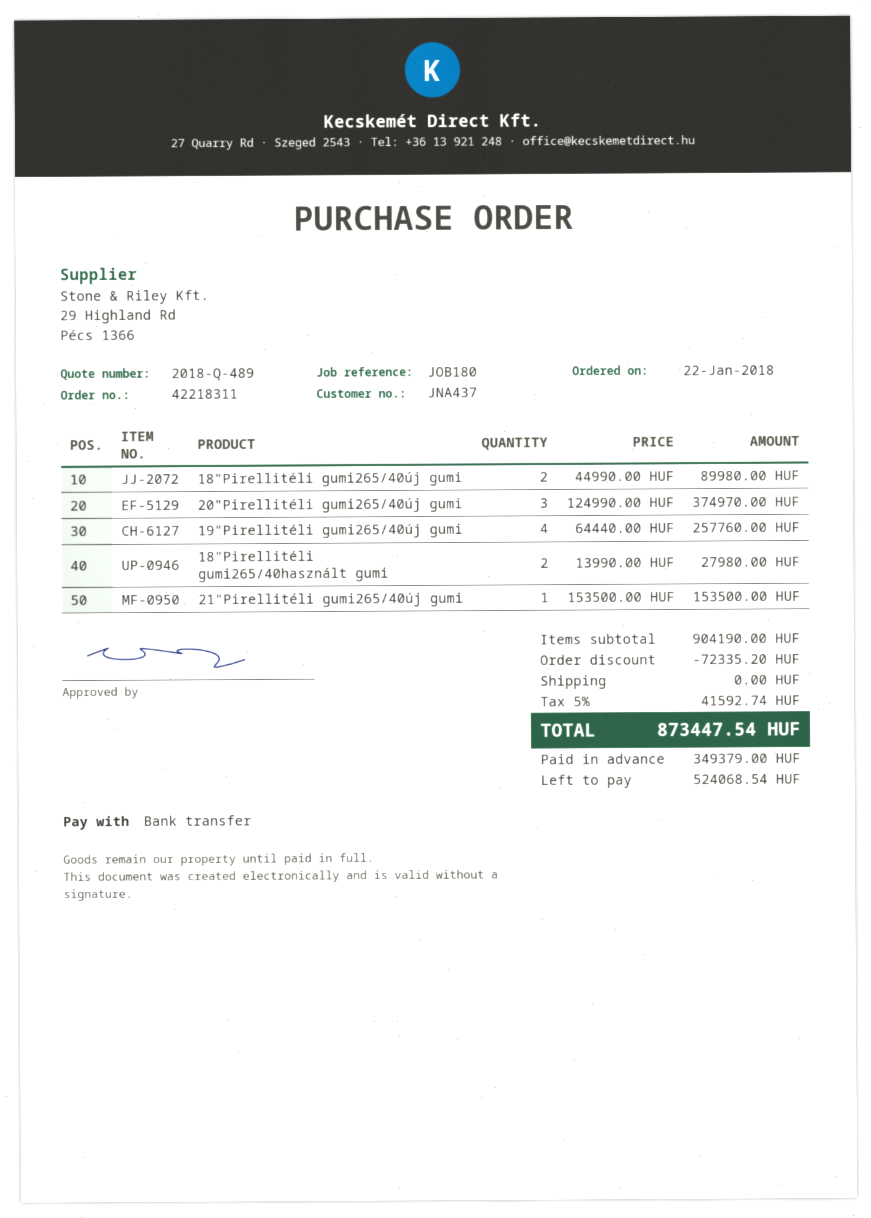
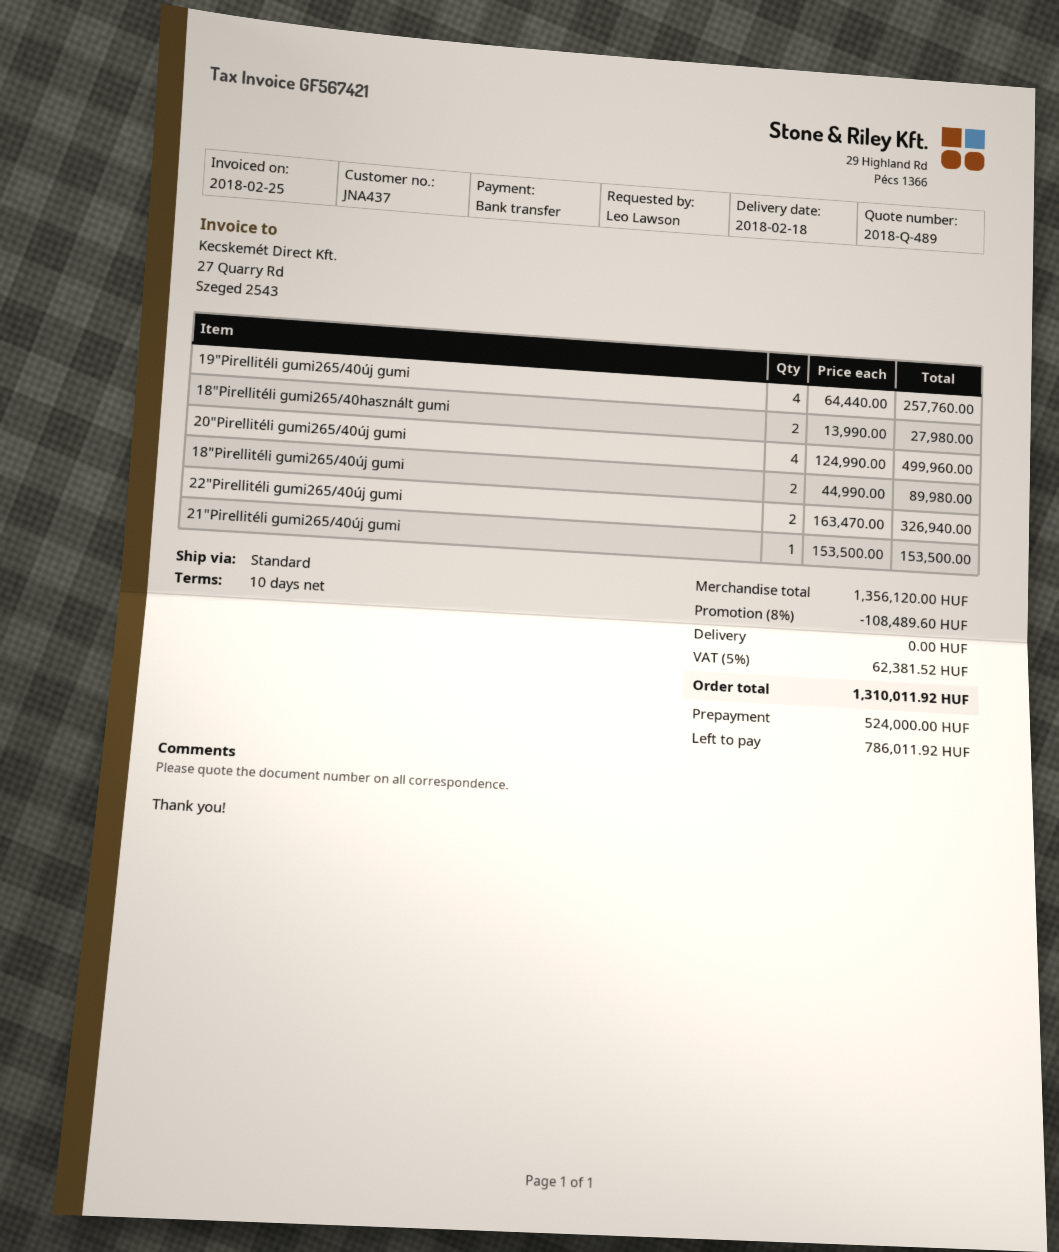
20"Pirellitéli gumi265/40új gumi: 3 x 124990.00 = 374970.00 -> 4 x 124990.00 = 499960.00
22"Pirellitéli gumi265/40új gumi: none -> 2 x 163470.00 = 326940.00
subtotal: 904190.00 -> 1356120.00
discount: 72335.20 -> 108489.60
tax: 5% = 41592.74 -> 5% = 62381.52
total: 873447.54 -> 1310011.92
deposit: 349379.00 -> 524000.00
balance: 524068.54 -> 786011.92

